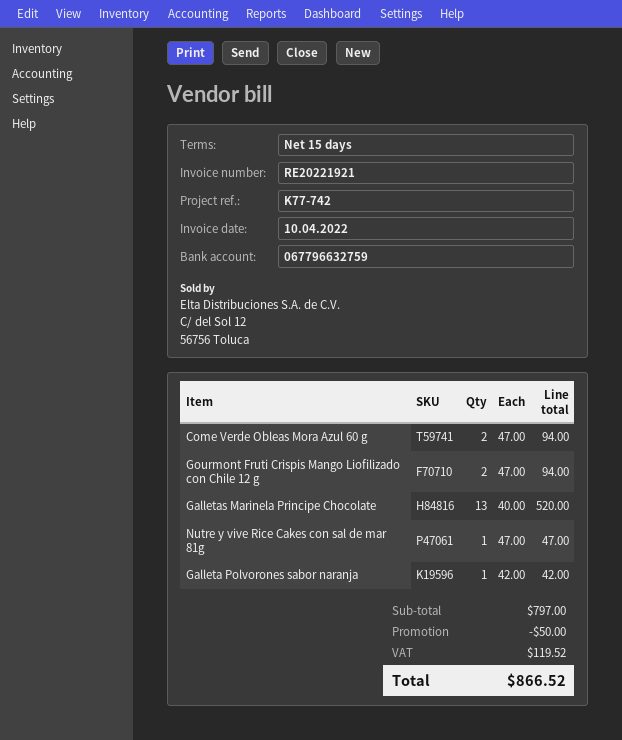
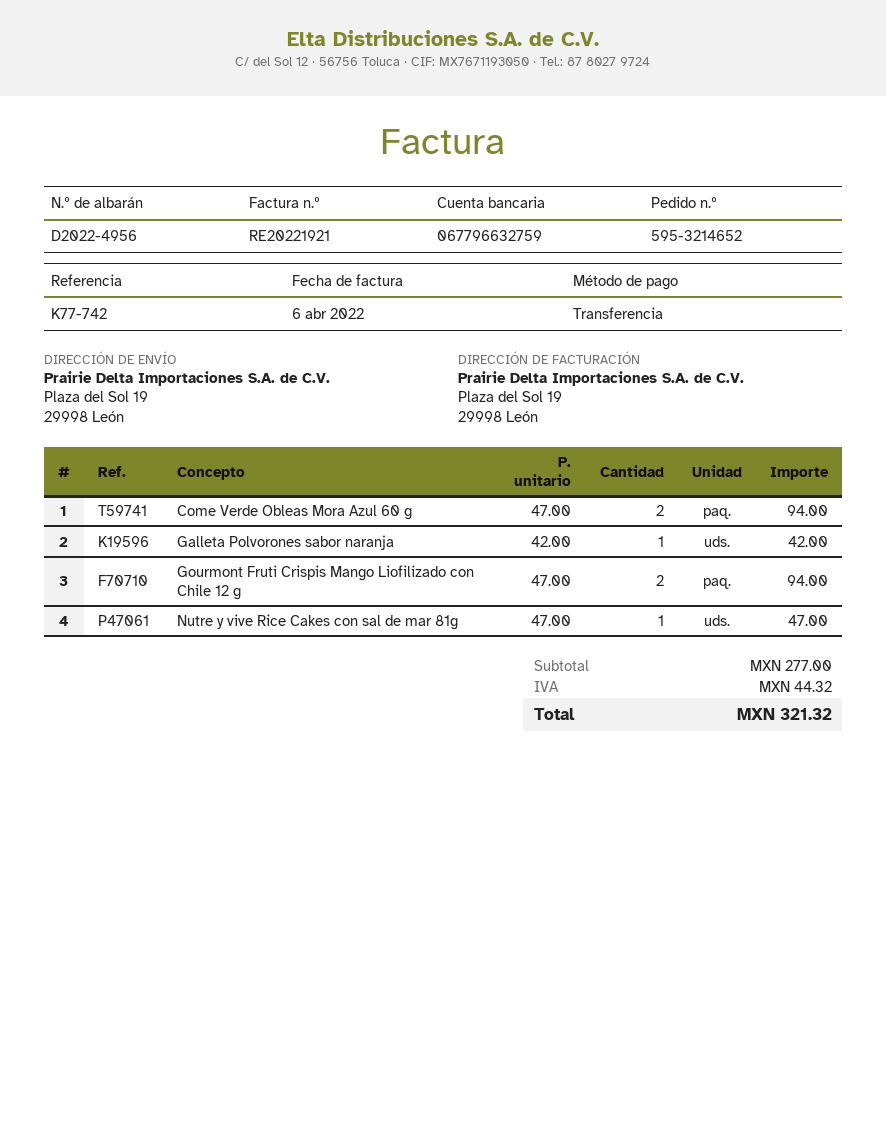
invoice date: 2022-04-10 -> 2022-04-06
Galletas Marinela Principe Chocolate: 13 x 40.00 = 520.00 -> none
subtotal: 797.00 -> 277.00
discount: 50.00 -> none
tax: 119.52 -> 44.32
total: 866.52 -> 321.32

